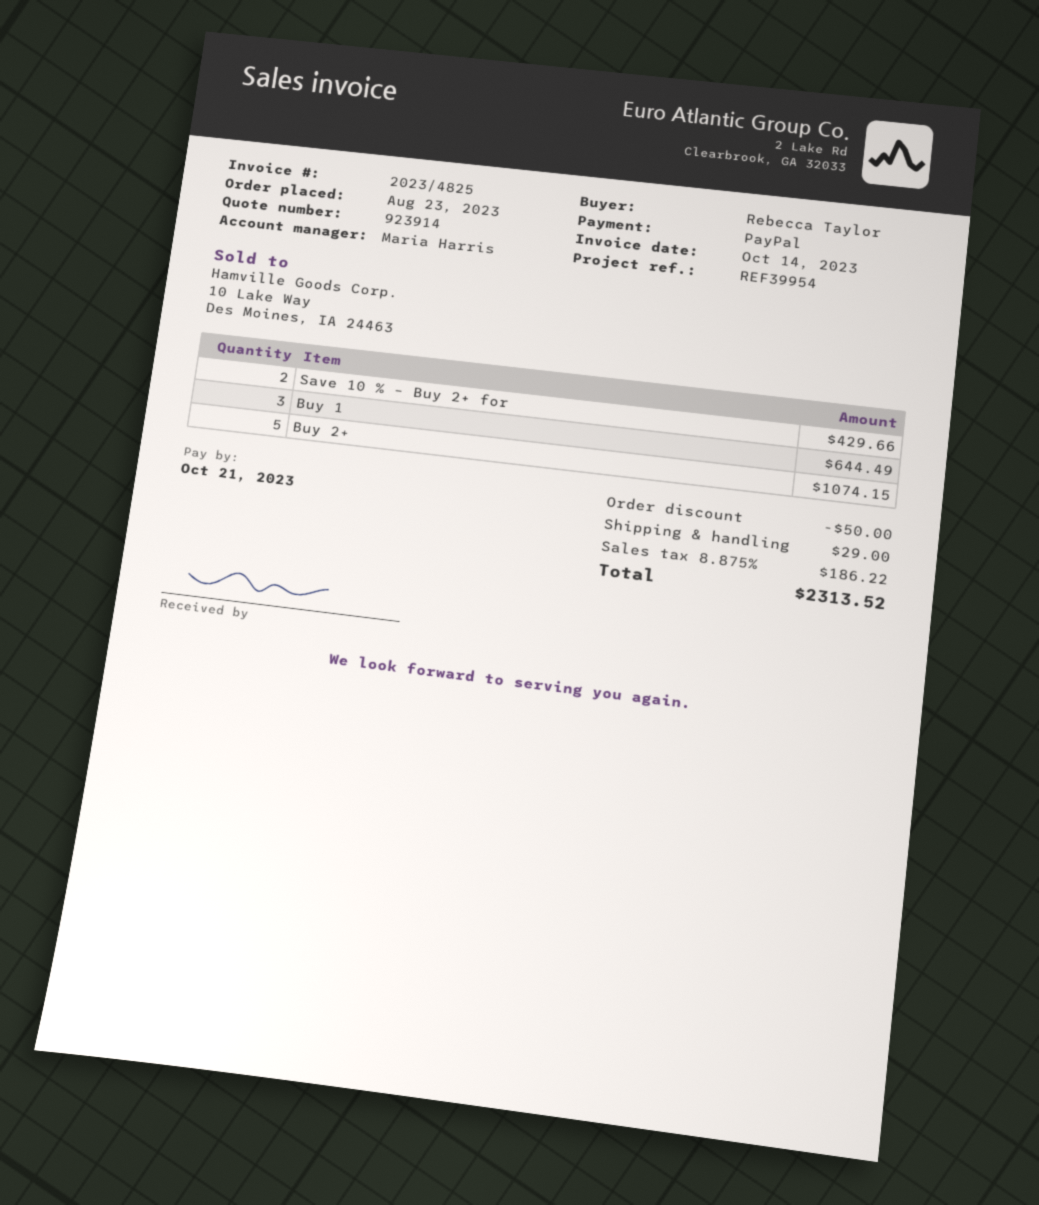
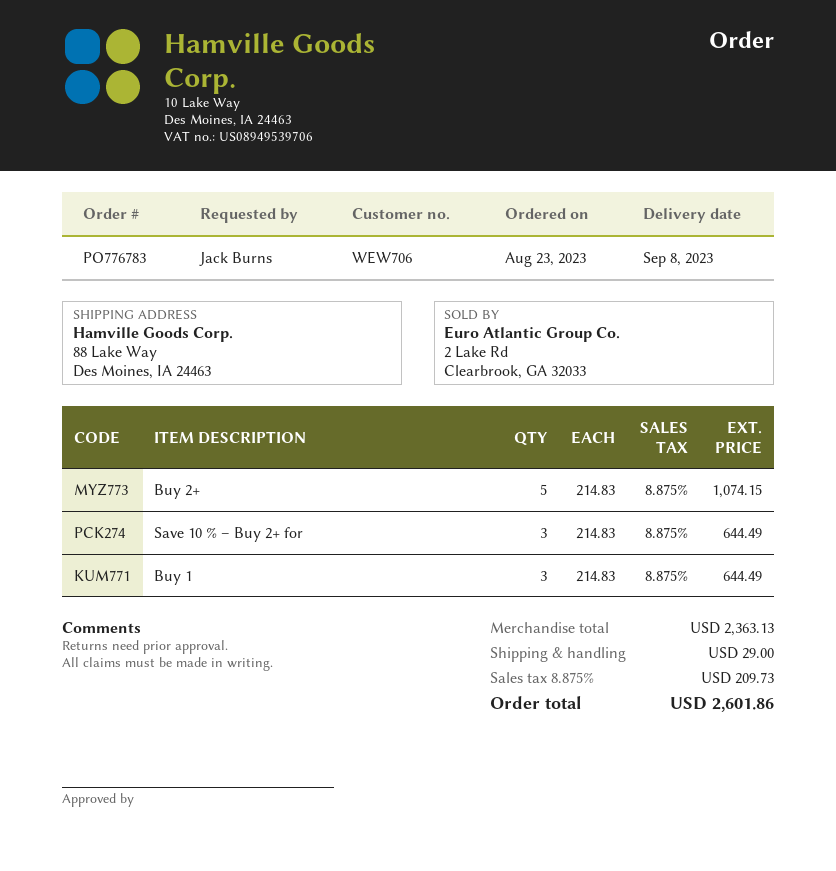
ordered by: Rebecca Taylor -> Jack Burns
Save 10 % – Buy 2+ for: 2 for 429.66 -> 3 for 644.49
discount: 50.00 -> none
tax: 8.875% = 186.22 -> 8.875% = 209.73
total: 2313.52 -> 2601.86

